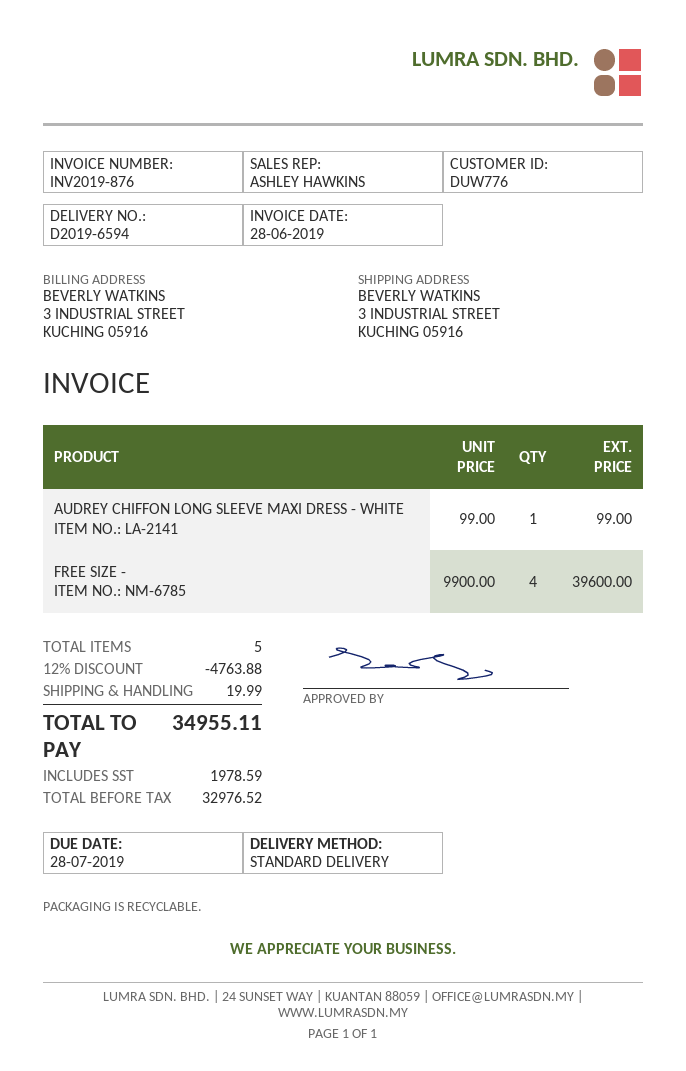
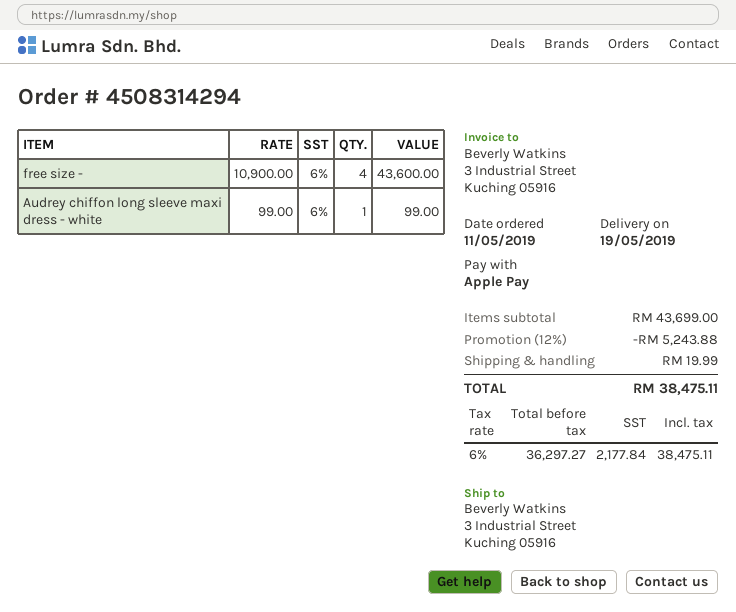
FREE SIZE -: 4 x 9900.00 = 39600.00 -> 4 x 10900.00 = 43600.00
discount: 12% = 4763.88 -> 12% = 5243.88
net: 32976.52 -> 36297.27
tax: 1978.59 -> 2177.84
total: 34955.11 -> 38475.11

